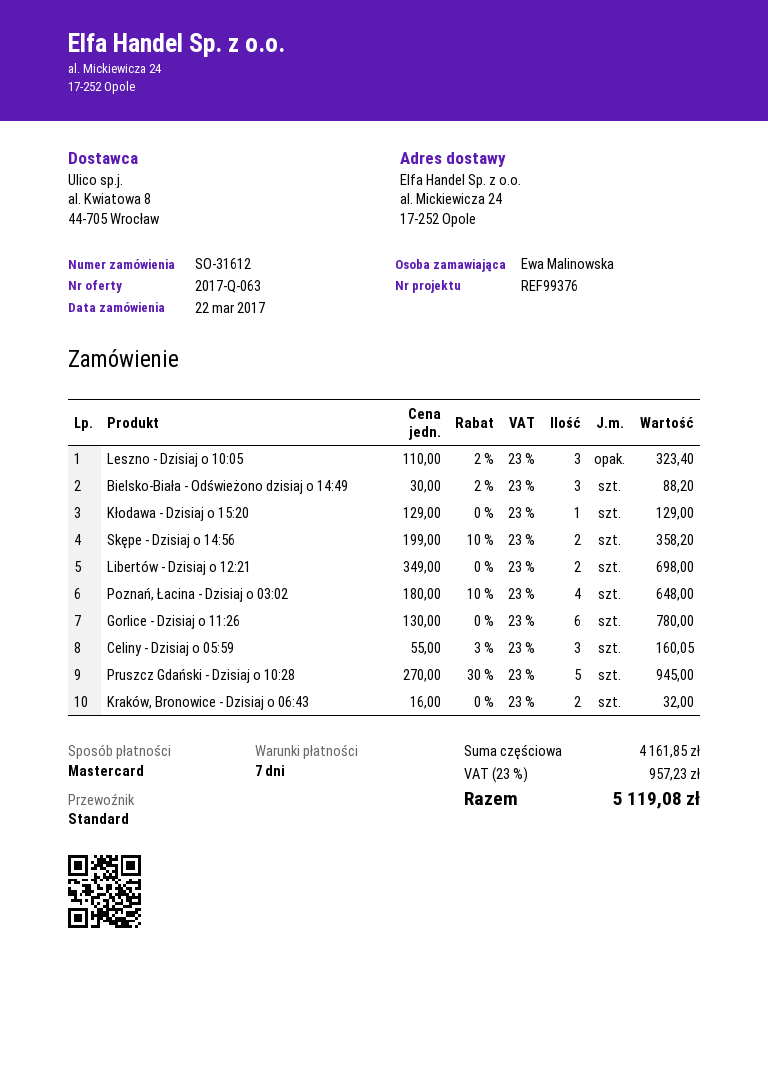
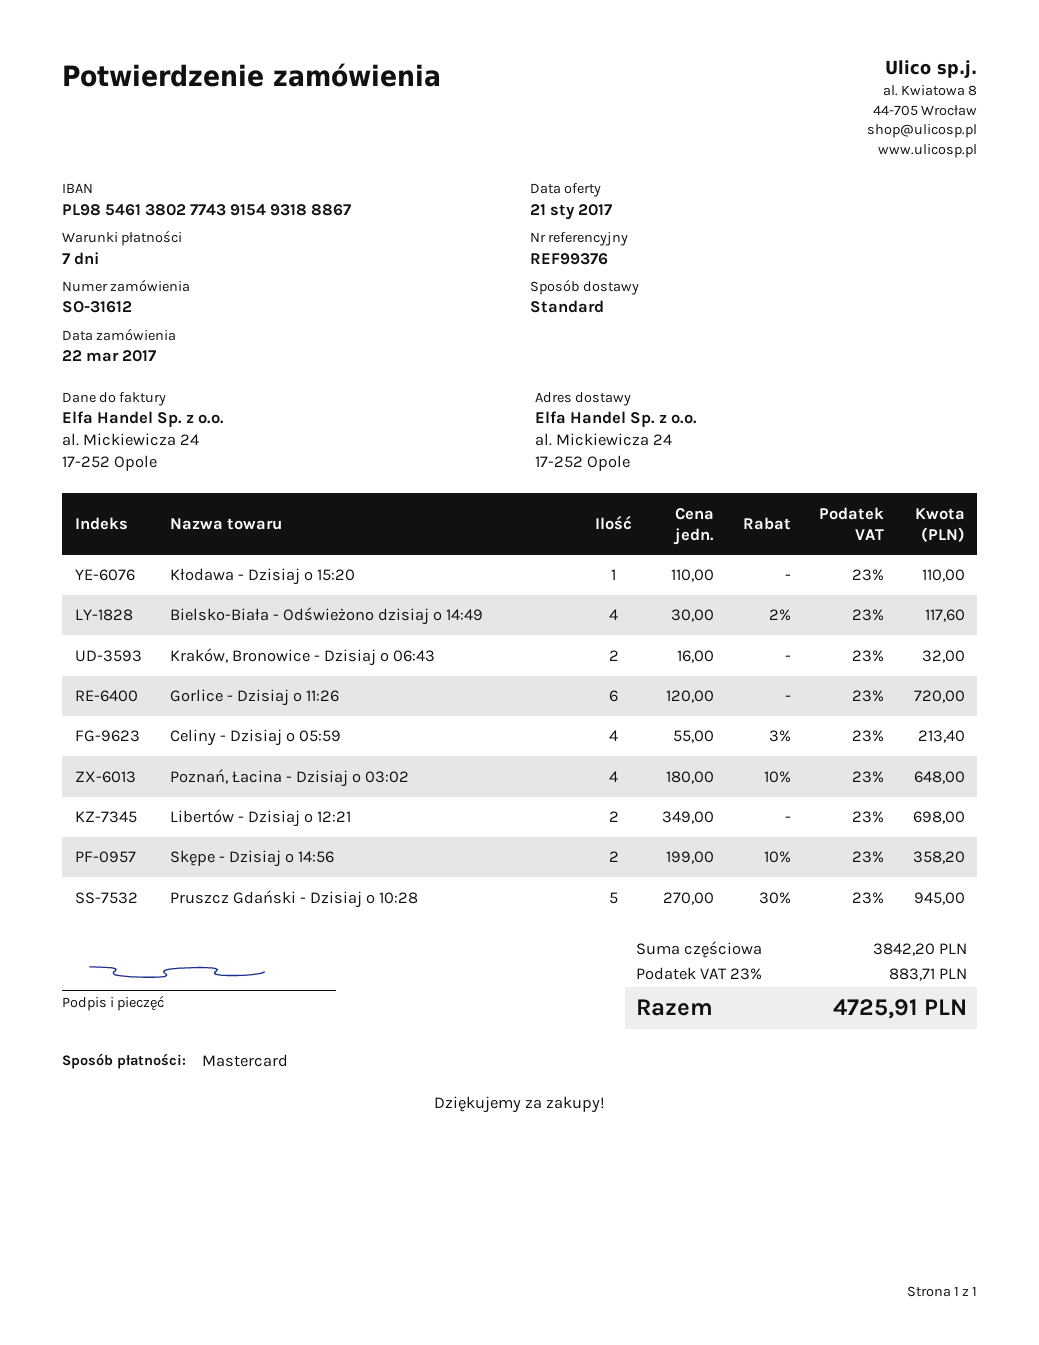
Leszno - Dzisiaj o 10:05: 3 x 110.00 - 2% = 323.40 -> none
Bielsko-Biała - Odświeżono dzisiaj o 14:49: 3 x 30.00 - 2% = 88.20 -> 4 x 30.00 - 2% = 117.60
Kłodawa - Dzisiaj o 15:20: 1 x 129.00 = 129.00 -> 1 x 110.00 = 110.00
Gorlice - Dzisiaj o 11:26: 6 x 130.00 = 780.00 -> 6 x 120.00 = 720.00
Celiny - Dzisiaj o 05:59: 3 x 55.00 - 3% = 160.05 -> 4 x 55.00 - 3% = 213.40
subtotal: 4161.85 -> 3842.20
tax: 23% = 957.23 -> 23% = 883.71
total: 5119.08 -> 4725.91

